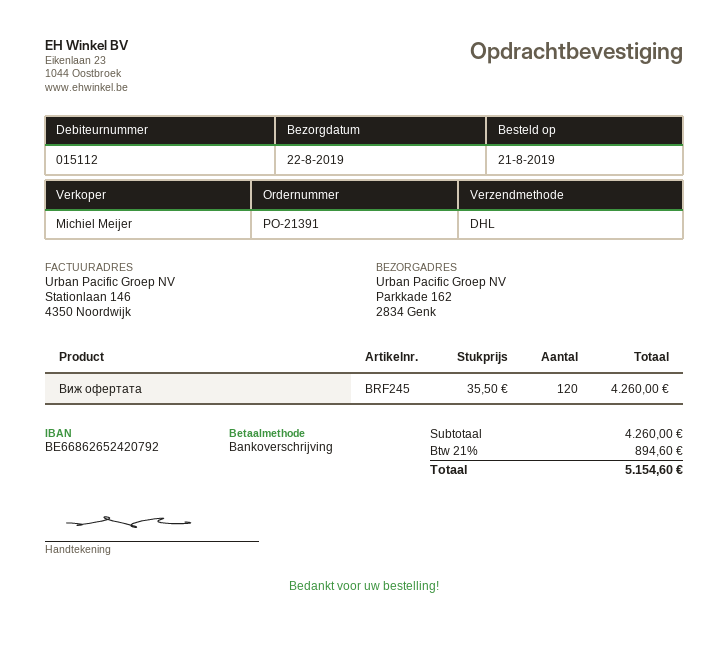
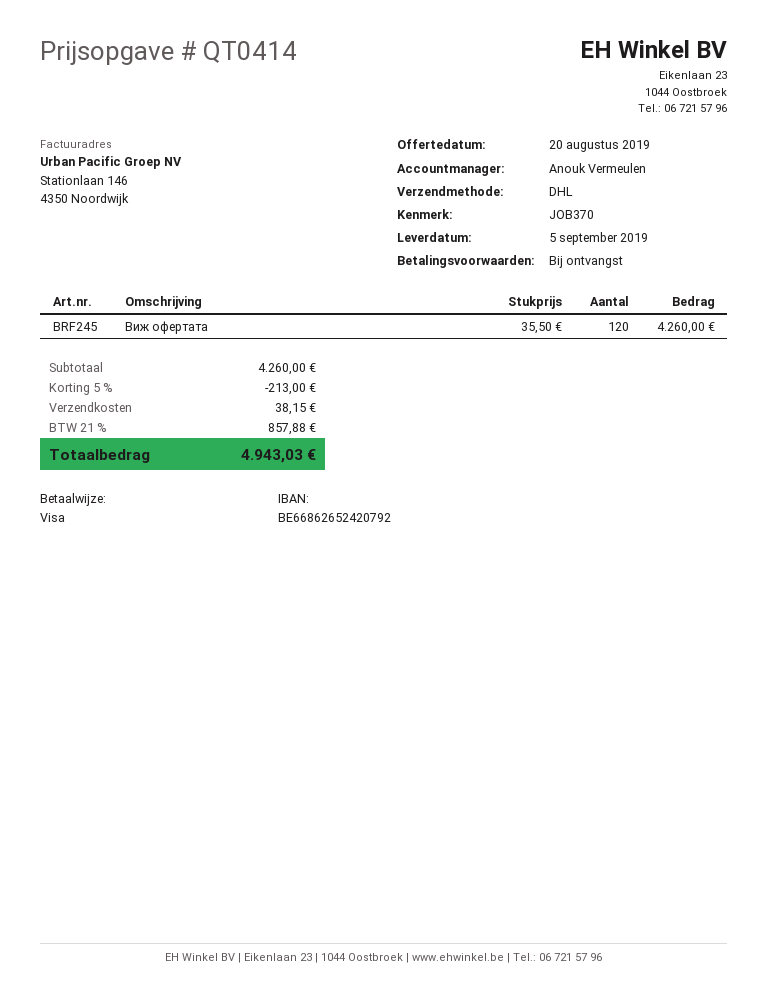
delivery date: 2019-08-22 -> 2019-09-05
sales rep: Michiel Meijer -> Anouk Vermeulen
payment method: bank transfer -> Visa
discount: none -> 5% = 213.00
shipping: none -> 38.15
tax: 21% = 894.60 -> 21% = 857.88
total: 5154.60 -> 4943.03

